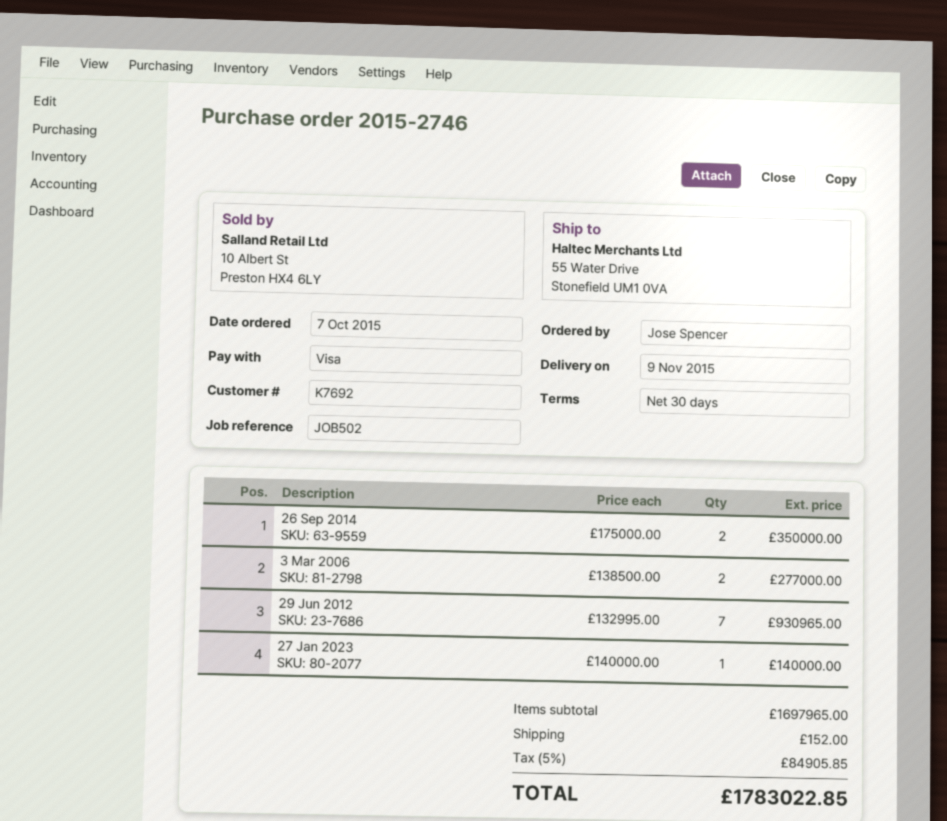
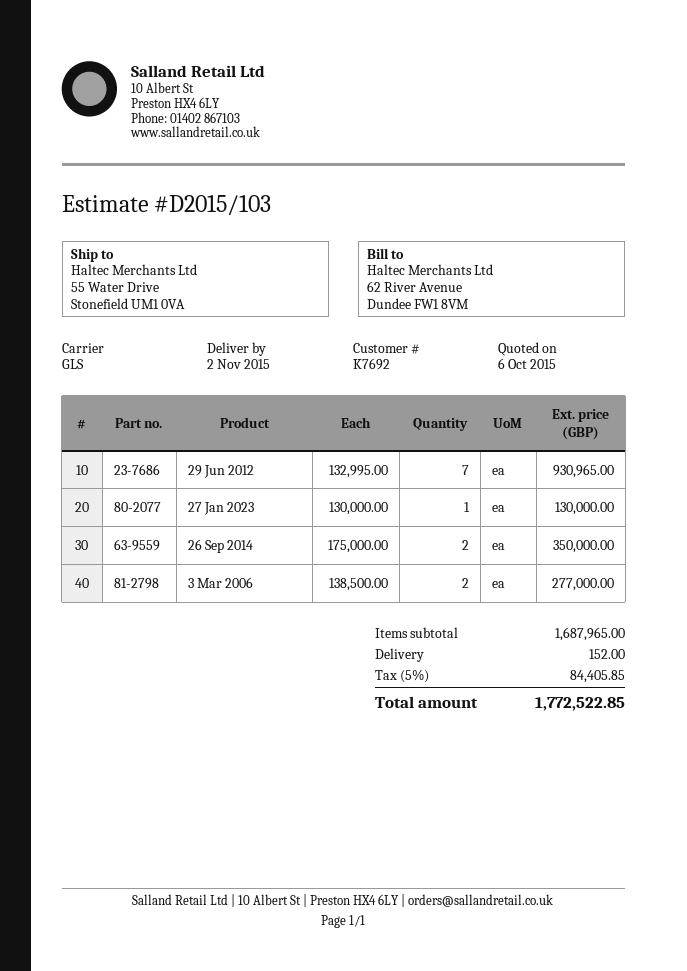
delivery date: 2015-11-09 -> 2015-11-02
27 Jan 2023: 1 x 140000.00 = 140000.00 -> 1 x 130000.00 = 130000.00
subtotal: 1697965.00 -> 1687965.00
tax: 5% = 84905.85 -> 5% = 84405.85
total: 1783022.85 -> 1772522.85

